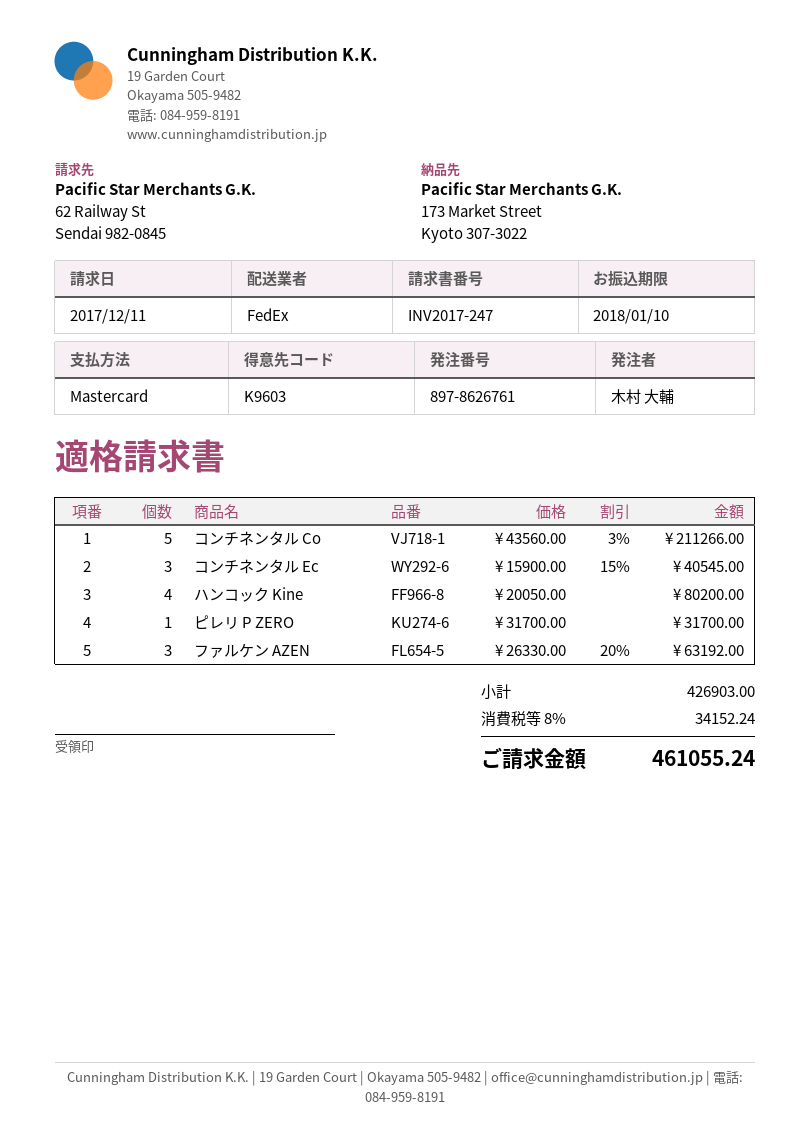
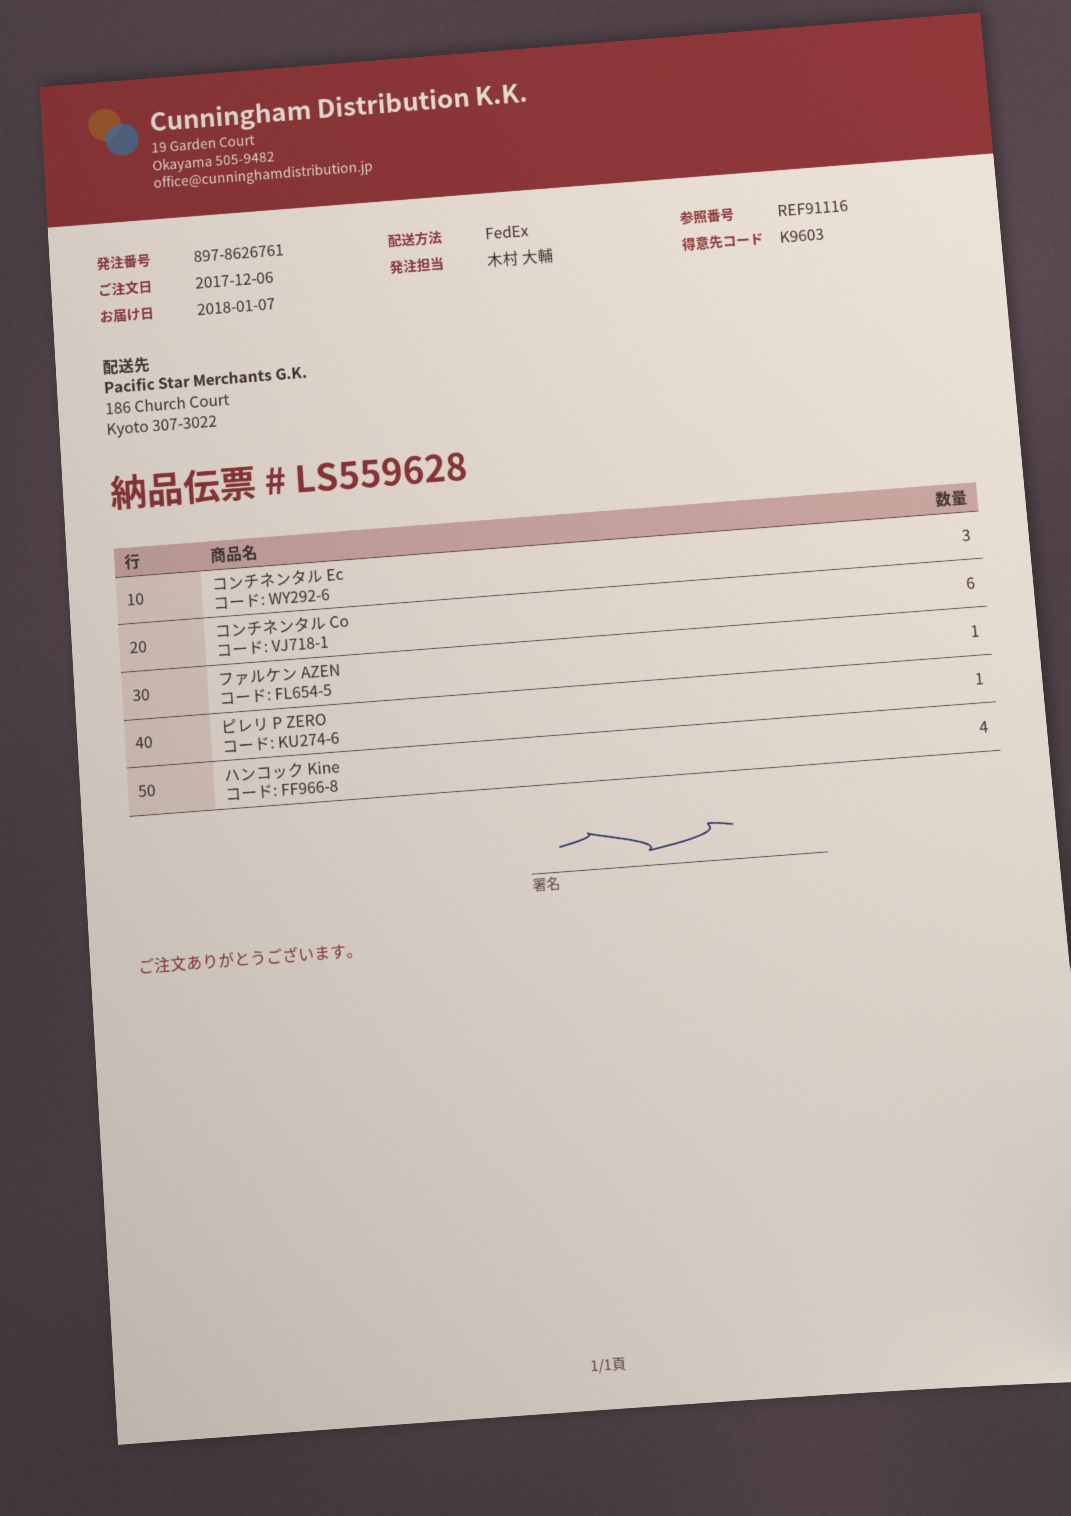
ship to: 173 Market Street, Kyoto 307-3022 -> 186 Church Court, Kyoto 307-3022
コンチネンタル Co: 5 -> 6
ファルケン AZEN: 3 -> 1

